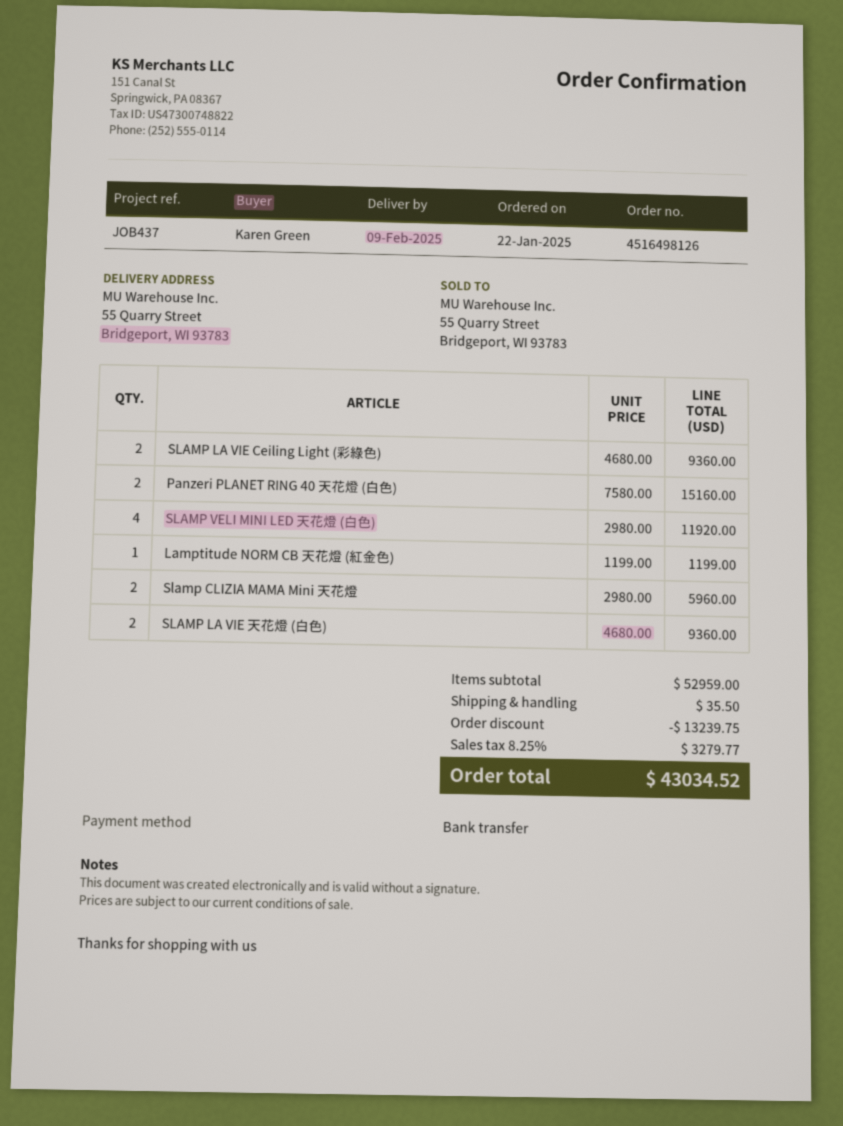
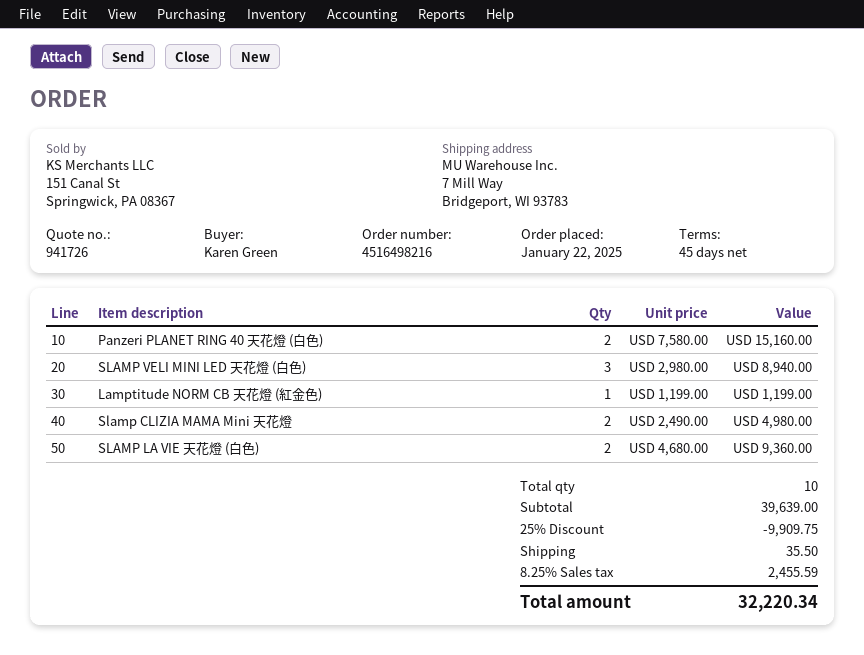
order number: 4516498126 -> 4516498216
ship to: 55 Quarry Street, Bridgeport, WI 93783 -> 7 Mill Way, Bridgeport, WI 93783
SLAMP LA VIE Ceiling Light (彩綠色): 2 x 4680.00 = 9360.00 -> none
SLAMP VELI MINI LED 天花燈 (白色): 4 x 2980.00 = 11920.00 -> 3 x 2980.00 = 8940.00
Slamp CLIZIA MAMA Mini 天花燈: 2 x 2980.00 = 5960.00 -> 2 x 2490.00 = 4980.00
subtotal: 52959.00 -> 39639.00
discount: 13239.75 -> 9909.75
tax: 8.25% = 3279.77 -> 8.25% = 2455.59
total: 43034.52 -> 32220.34

